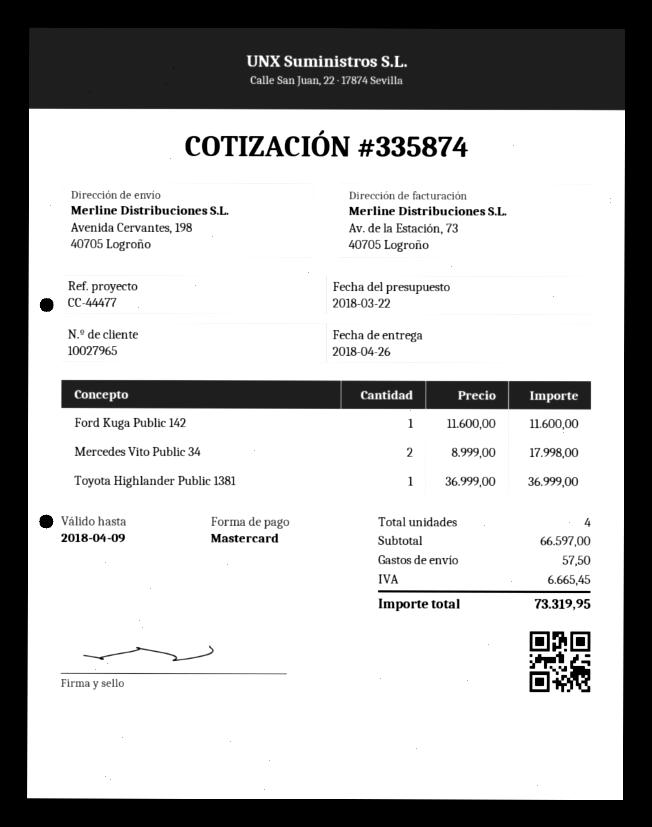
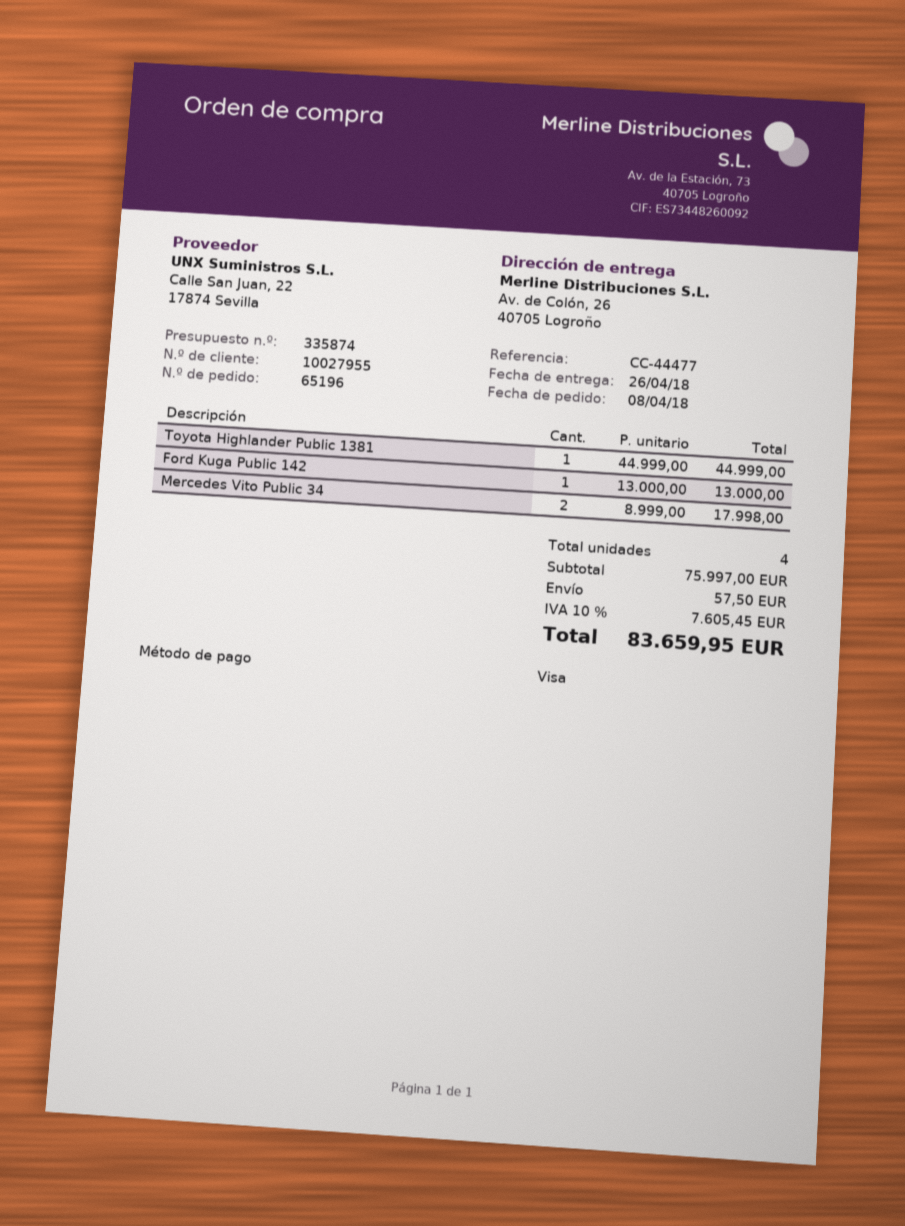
customer number: 10027965 -> 10027955
payment method: Mastercard -> Visa
ship to: Avenida Cervantes, 198, 40705 Logroño -> Av. de Colón, 26, 40705 Logroño
Ford Kuga Public 142: 1 x 11600.00 = 11600.00 -> 1 x 13000.00 = 13000.00
Toyota Highlander Public 1381: 1 x 36999.00 = 36999.00 -> 1 x 44999.00 = 44999.00
subtotal: 66597.00 -> 75997.00
tax: 6665.45 -> 7605.45
total: 73319.95 -> 83659.95

